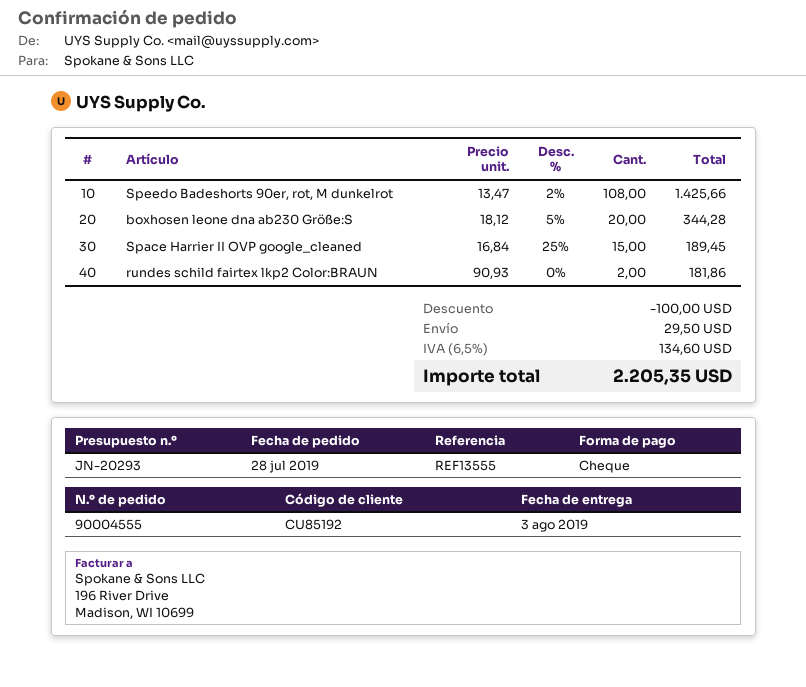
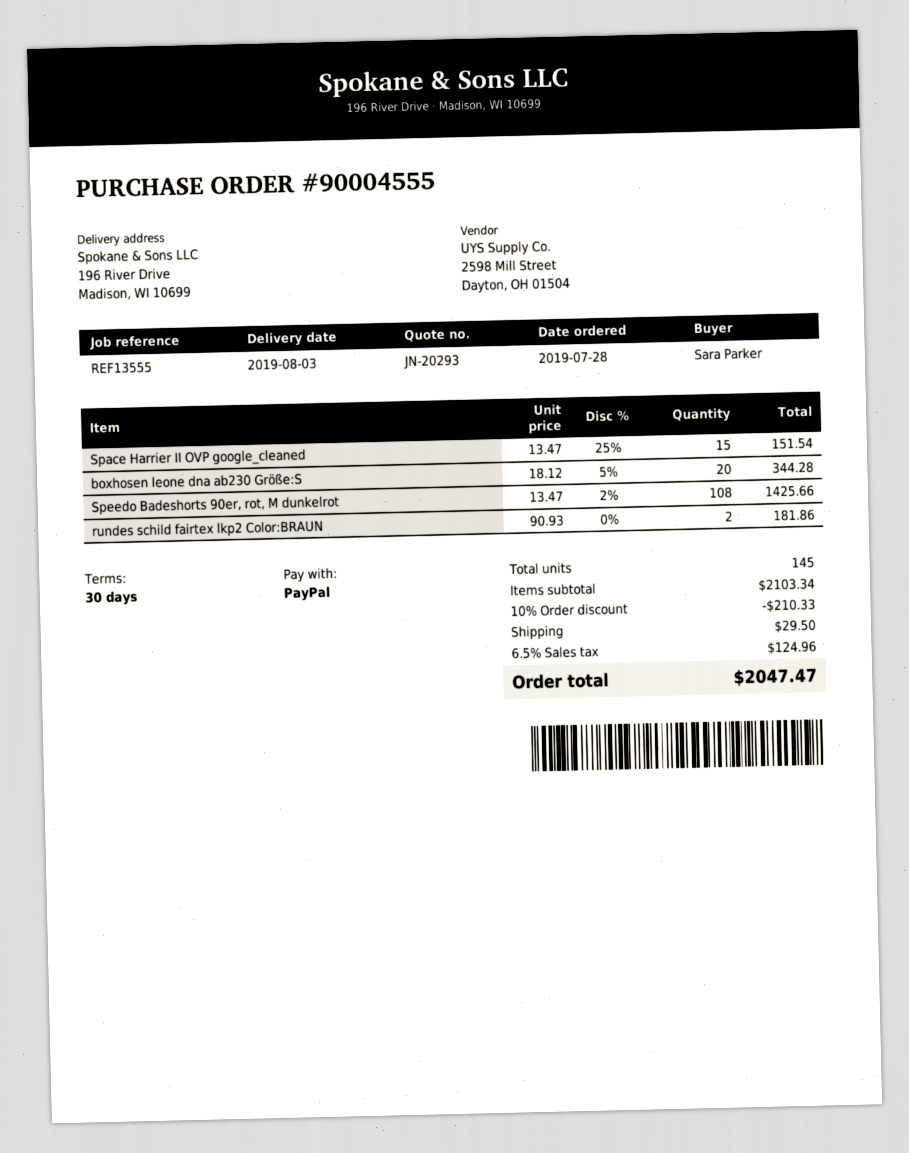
payment method: cheque -> PayPal
Space Harrier II OVP google_cleaned: 15 x 16.84 - 25% = 189.45 -> 15 x 13.47 - 25% = 151.54
discount: 100.00 -> 210.33
tax: 6.5% = 134.60 -> 6.5% = 124.96
total: 2205.35 -> 2047.47

